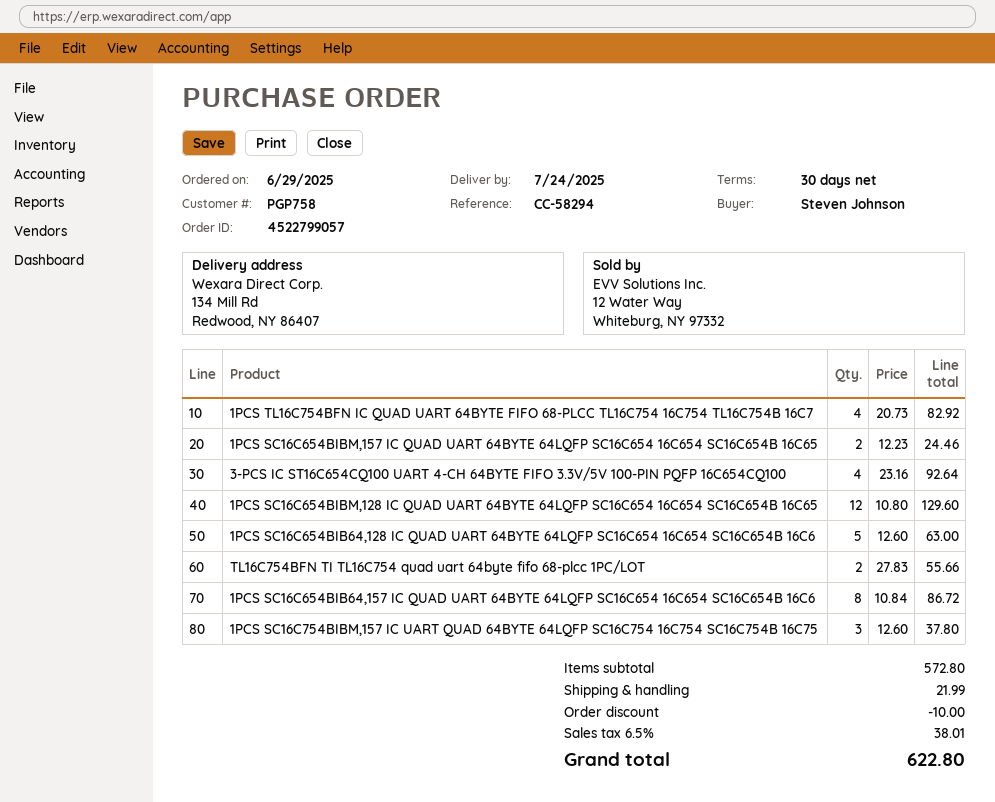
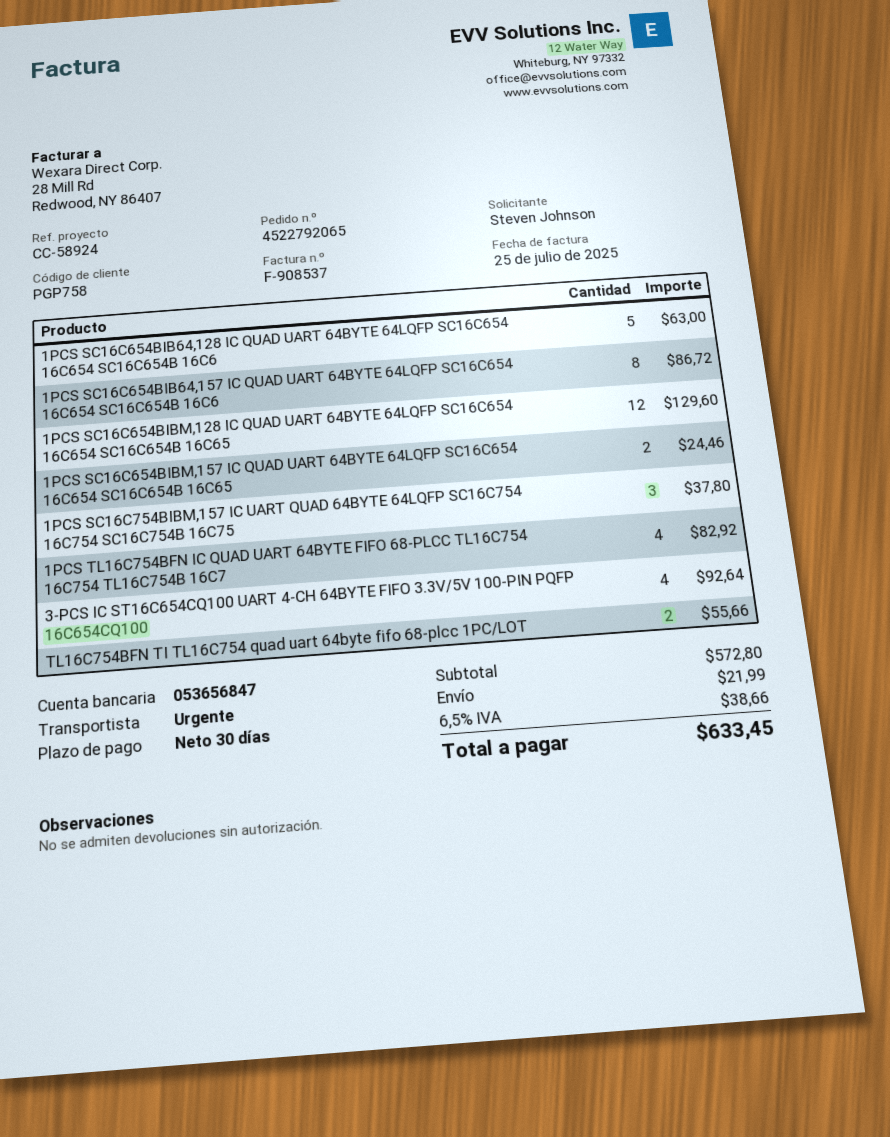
order number: 4522799057 -> 4522792065
reference: CC-58294 -> CC-58924
discount: 10.00 -> none
tax: 6.5% = 38.01 -> 6.5% = 38.66
total: 622.80 -> 633.45

